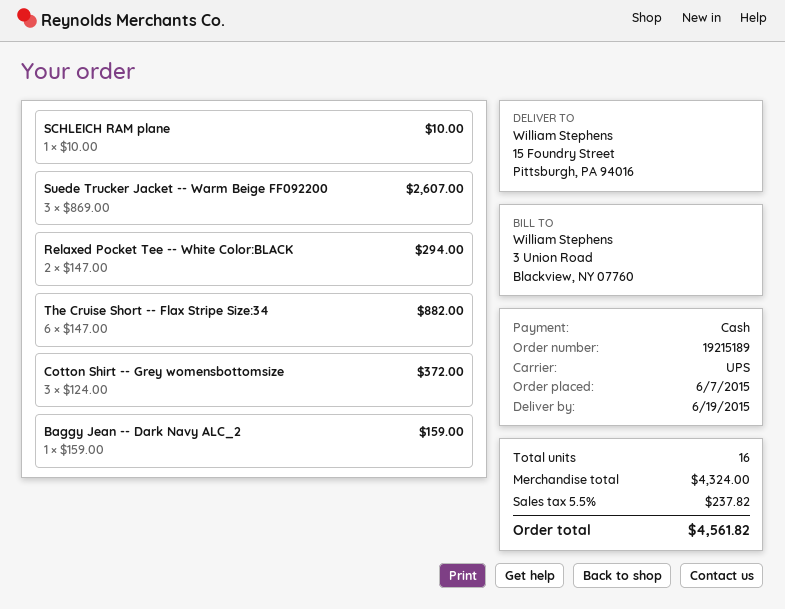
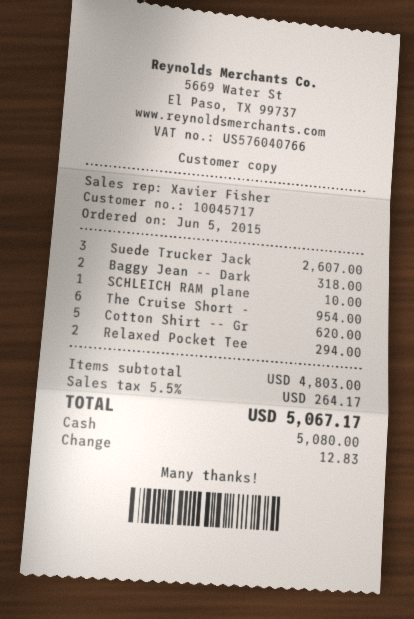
order date: 2015-06-07 -> 2015-06-05
The Cruise Short -- Flax Stripe Size:34: 6 for 882.00 -> 6 for 954.00
Cotton Shirt -- Grey womensbottomsize: 3 for 372.00 -> 5 for 620.00
Baggy Jean -- Dark Navy ALC_2: 1 for 159.00 -> 2 for 318.00
subtotal: 4324.00 -> 4803.00
tax: 5.5% = 237.82 -> 5.5% = 264.17
total: 4561.82 -> 5067.17

